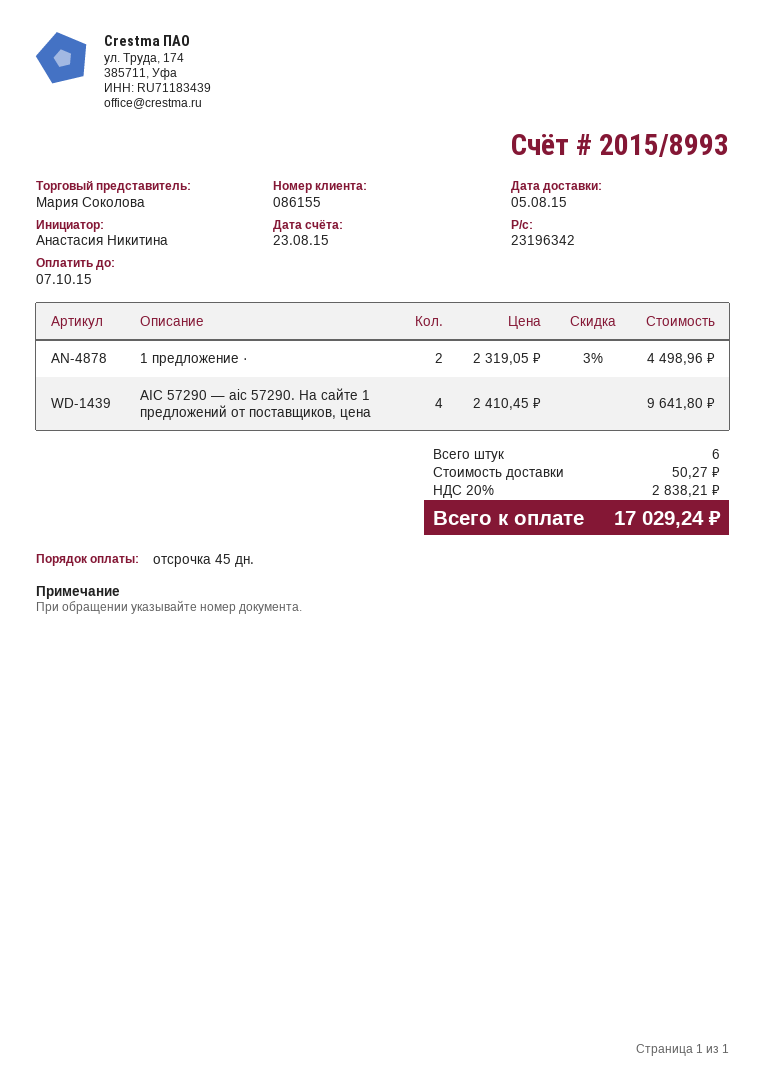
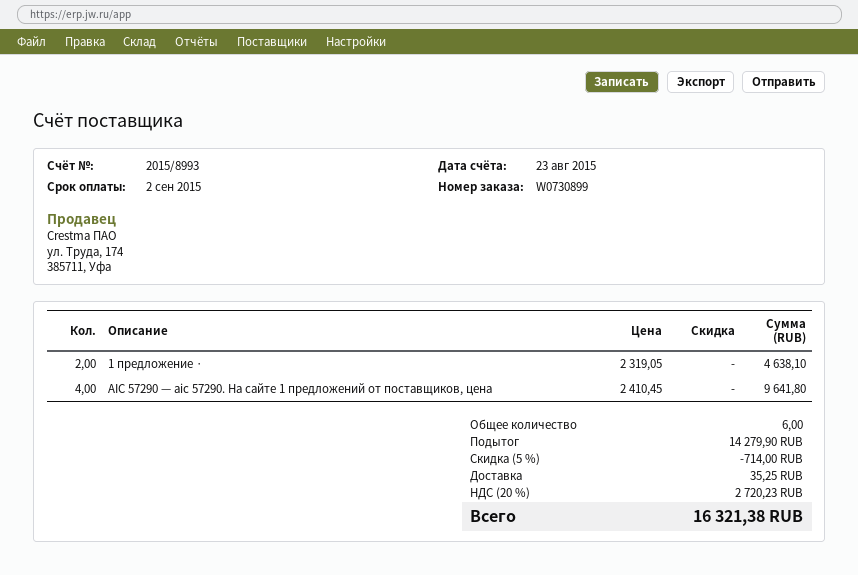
due date: 2015-10-07 -> 2015-09-02
1 предложение ·: 2 x 2319.05 - 3% = 4498.96 -> 2 x 2319.05 = 4638.10
discount: none -> 5% = 714.00
shipping: 50.27 -> 35.25
tax: 20% = 2838.21 -> 20% = 2720.23
total: 17029.24 -> 16321.38

